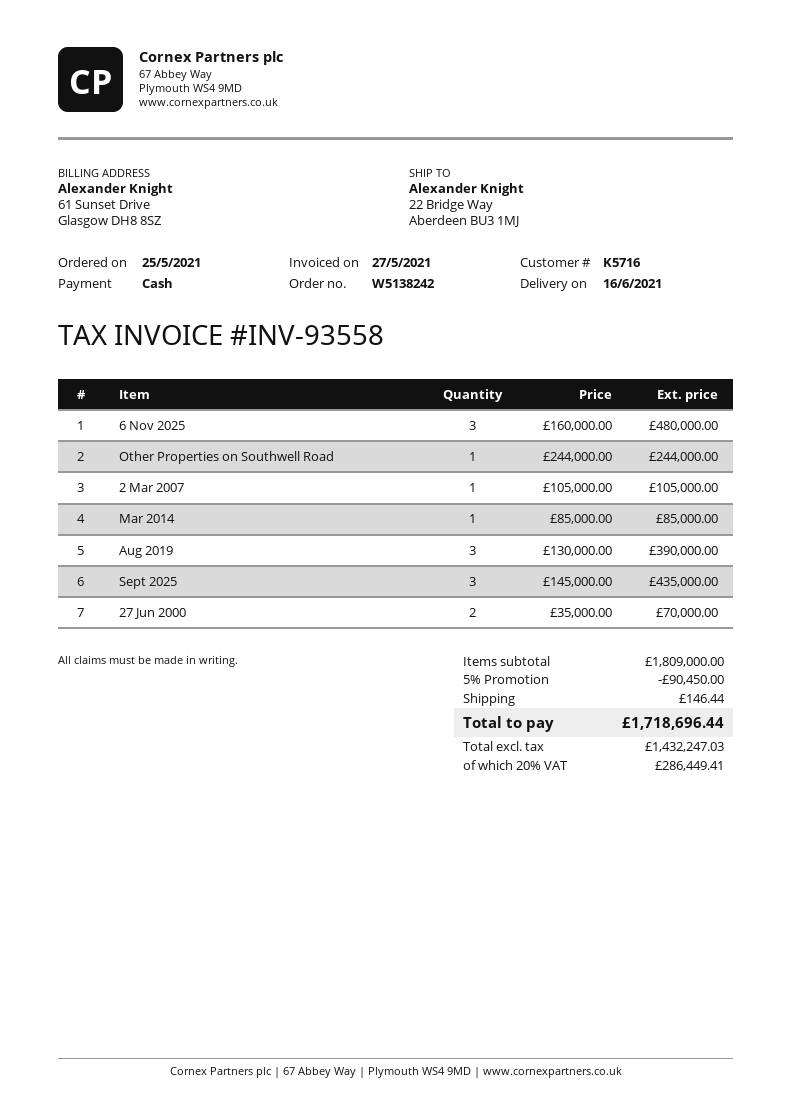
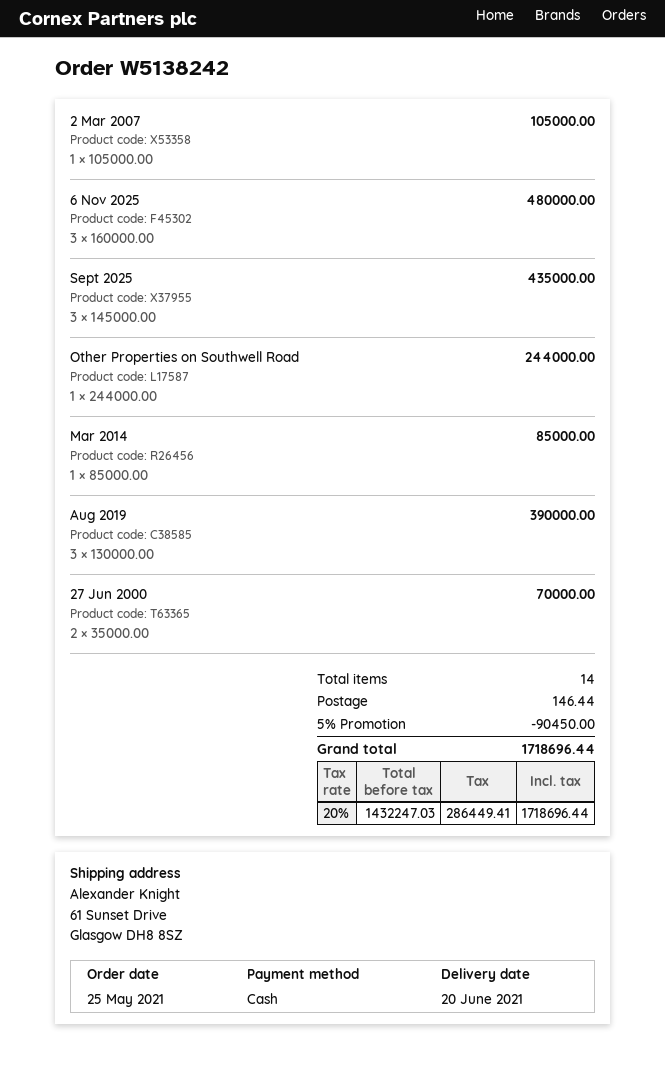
delivery date: 2021-06-16 -> 2021-06-20
ship to: 22 Bridge Way, Aberdeen BU3 1MJ -> 61 Sunset Drive, Glasgow DH8 8SZ

